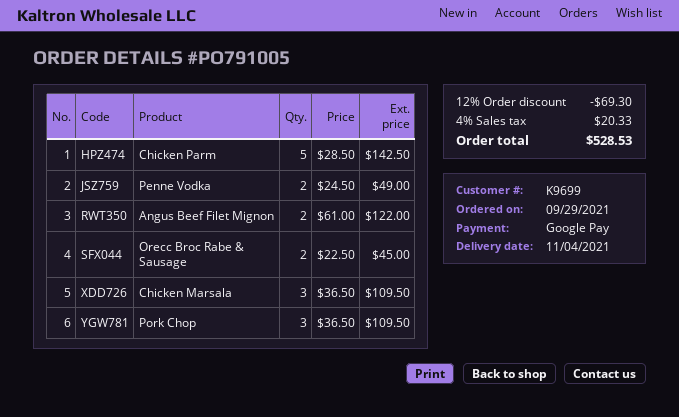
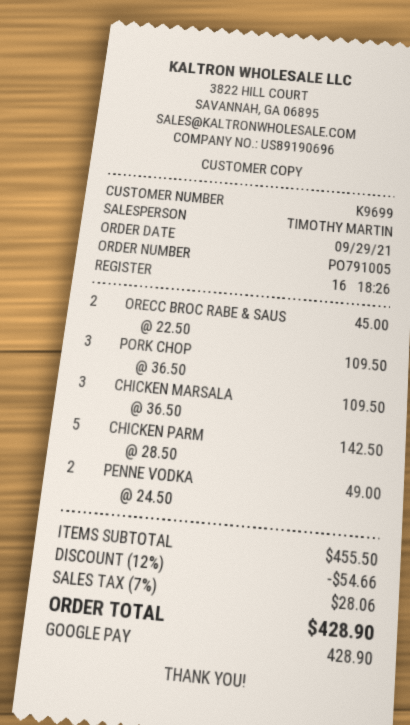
Angus Beef Filet Mignon: 2 x 61.00 = 122.00 -> none
discount: 12% = 69.30 -> 12% = 54.66
tax: 4% = 20.33 -> 7% = 28.06
total: 528.53 -> 428.90

